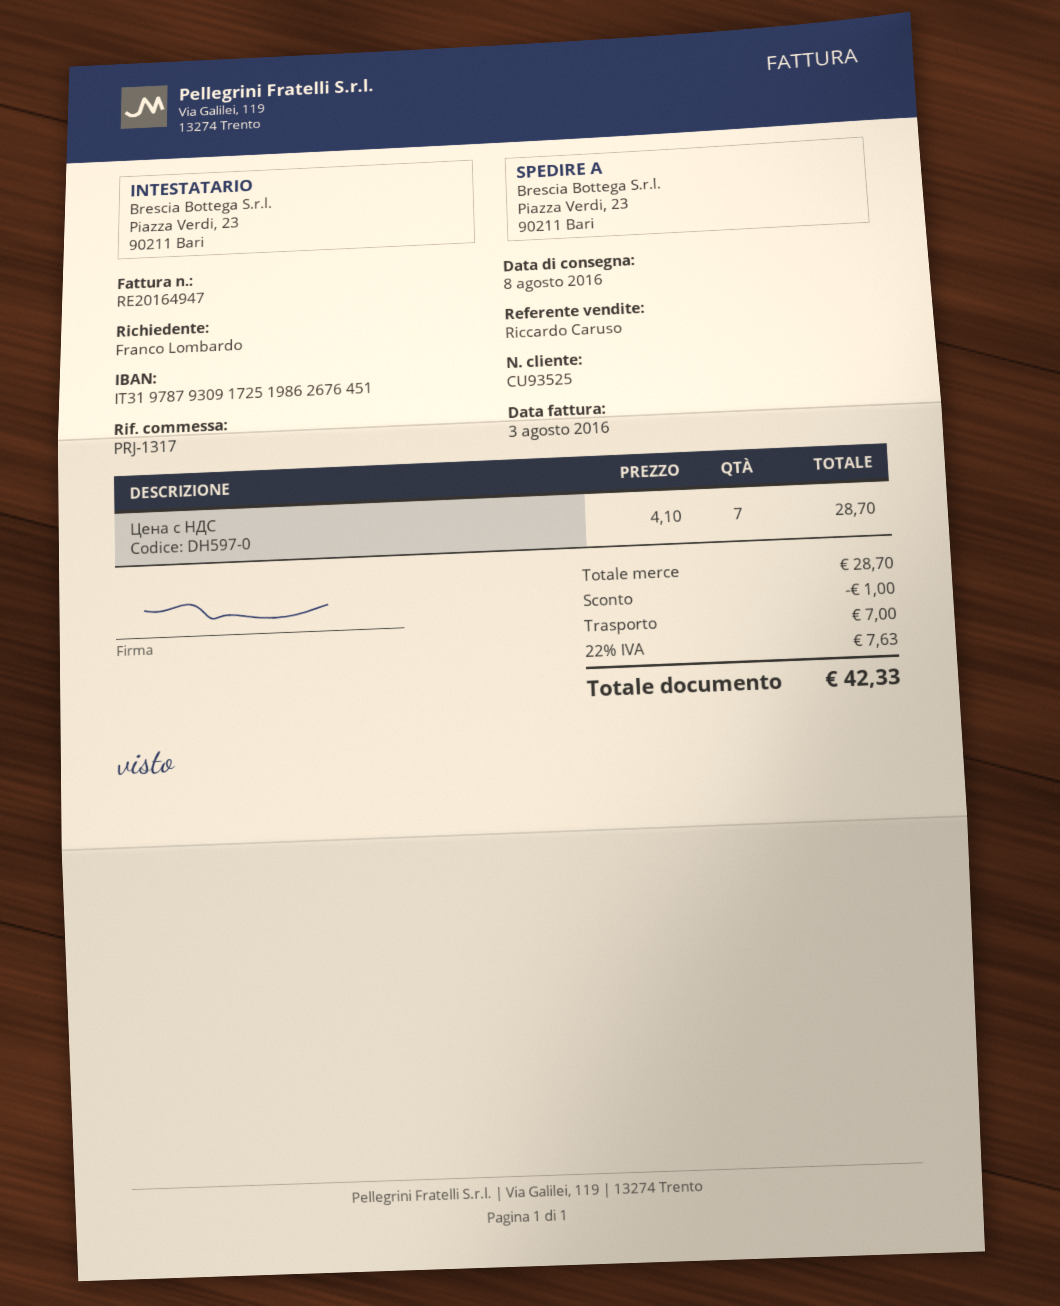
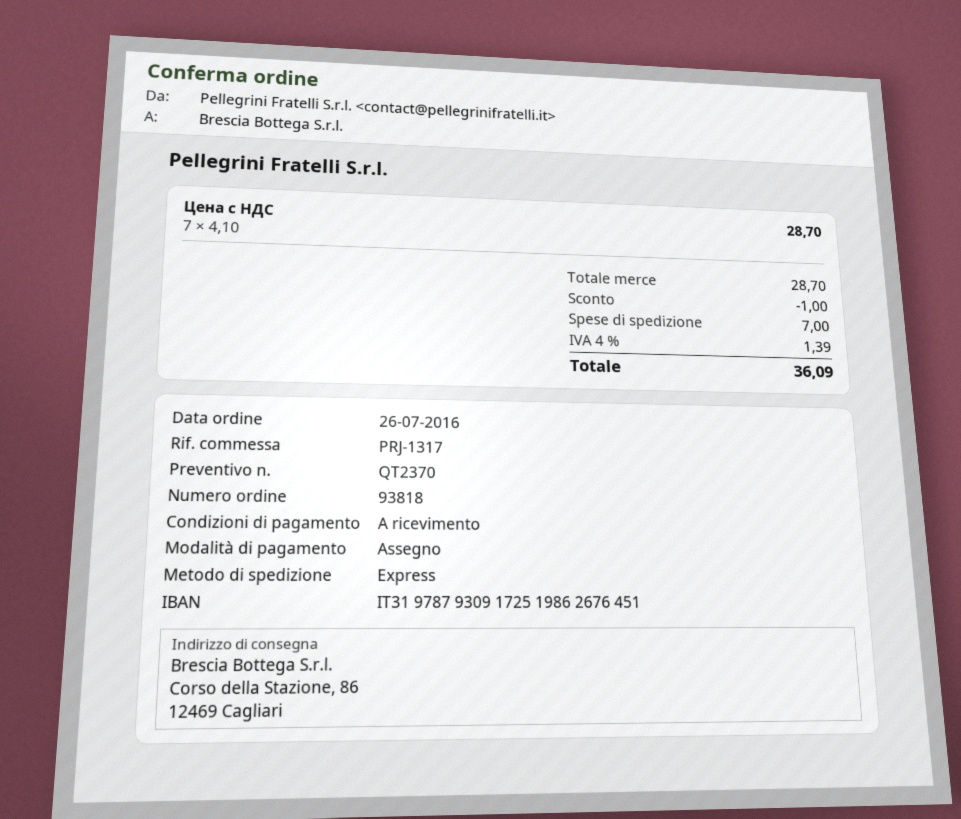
ship to: Piazza Verdi, 23, 90211 Bari -> Corso della Stazione, 86, 12469 Cagliari
tax: 22% = 7.63 -> 4% = 1.39
total: 42.33 -> 36.09

